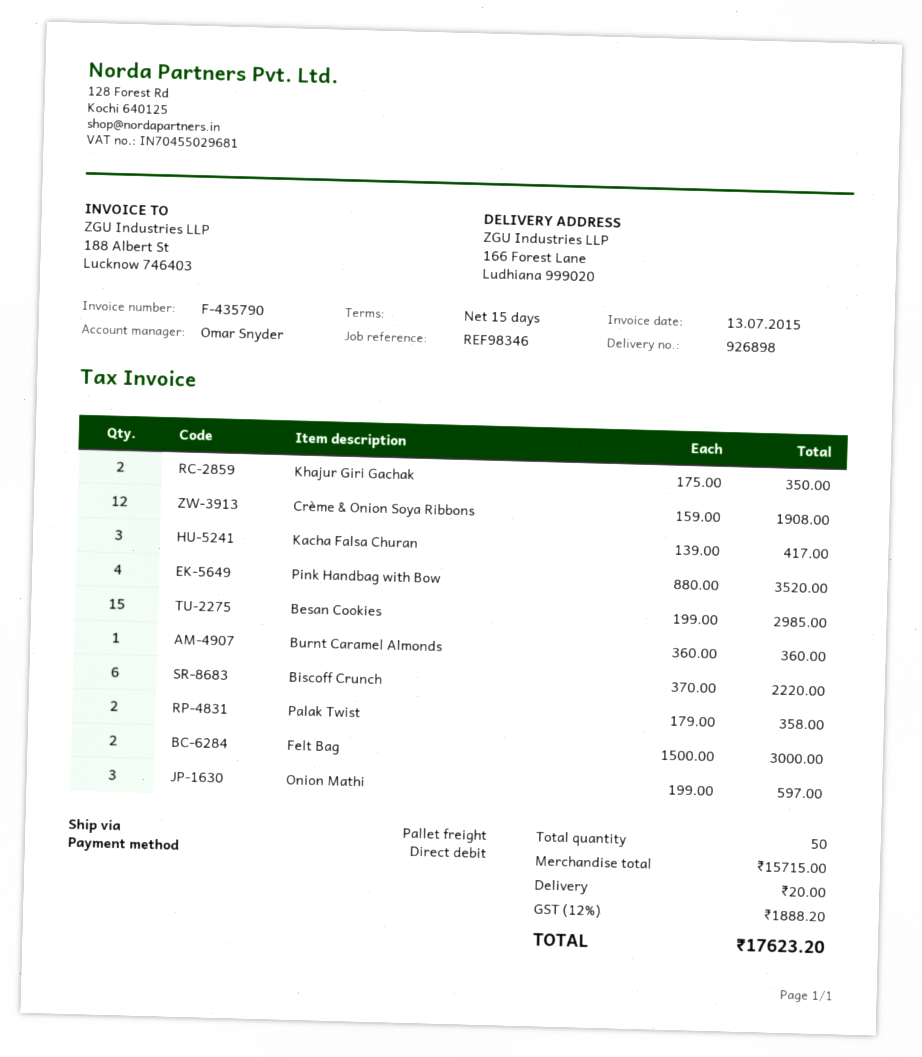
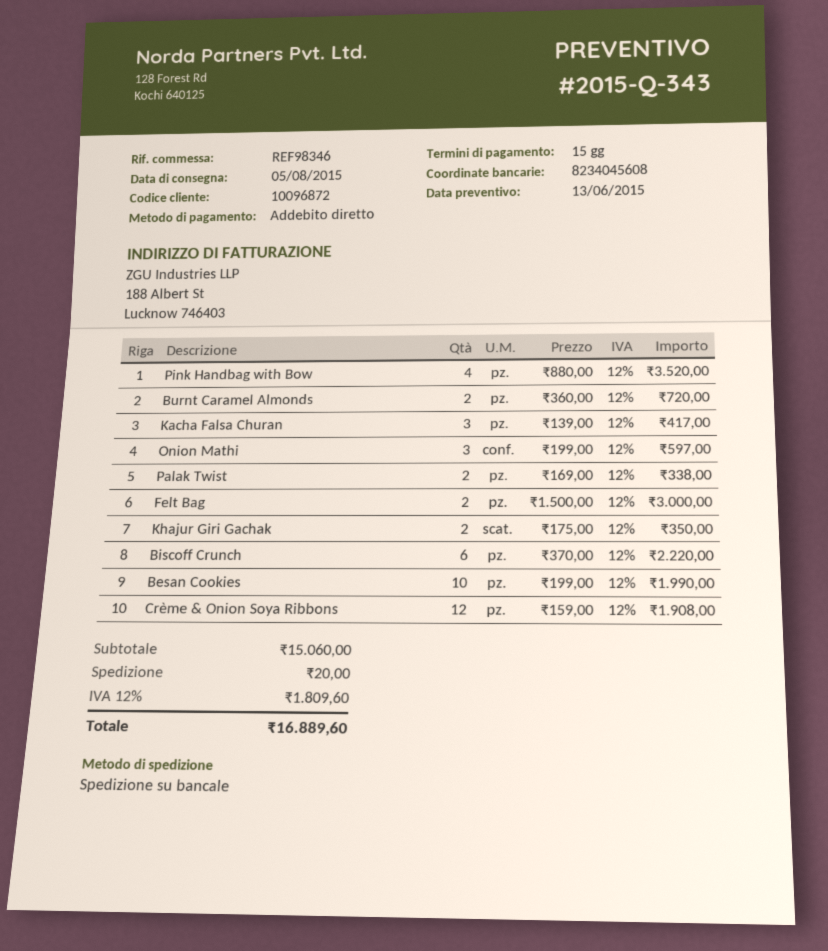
Besan Cookies: 15 x 199.00 = 2985.00 -> 10 x 199.00 = 1990.00
Burnt Caramel Almonds: 1 x 360.00 = 360.00 -> 2 x 360.00 = 720.00
Palak Twist: 2 x 179.00 = 358.00 -> 2 x 169.00 = 338.00
subtotal: 15715.00 -> 15060.00
tax: 12% = 1888.20 -> 12% = 1809.60
total: 17623.20 -> 16889.60

